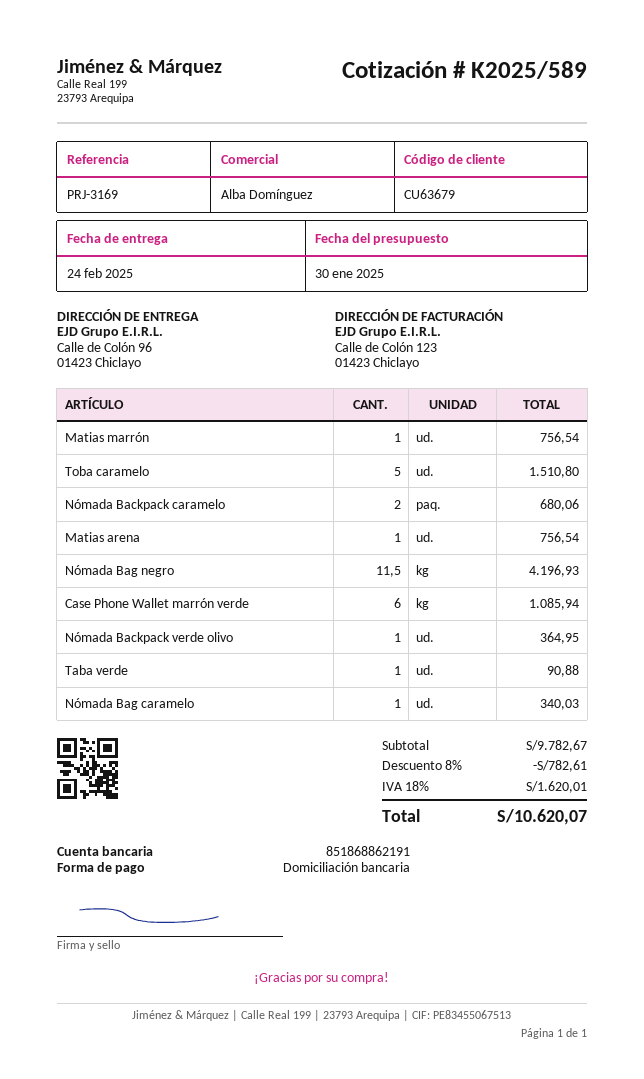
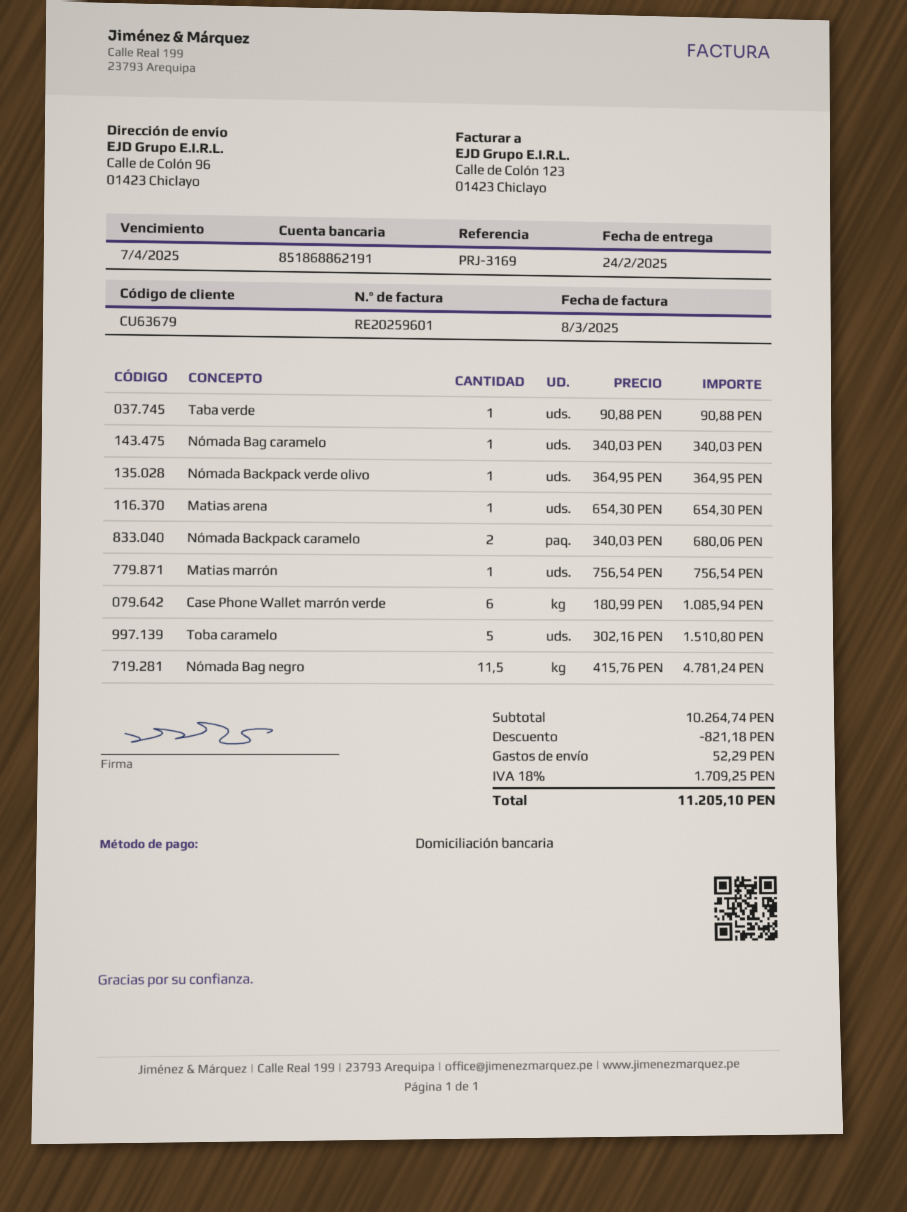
Matias arena: 1 for 756.54 -> 1 for 654.30
Nómada Bag negro: 11.5 for 4196.93 -> 11.5 for 4781.24
subtotal: 9782.67 -> 10264.74
discount: 782.61 -> 821.18
shipping: none -> 52.29
tax: 18% = 1620.01 -> 18% = 1709.25
total: 10620.07 -> 11205.10

